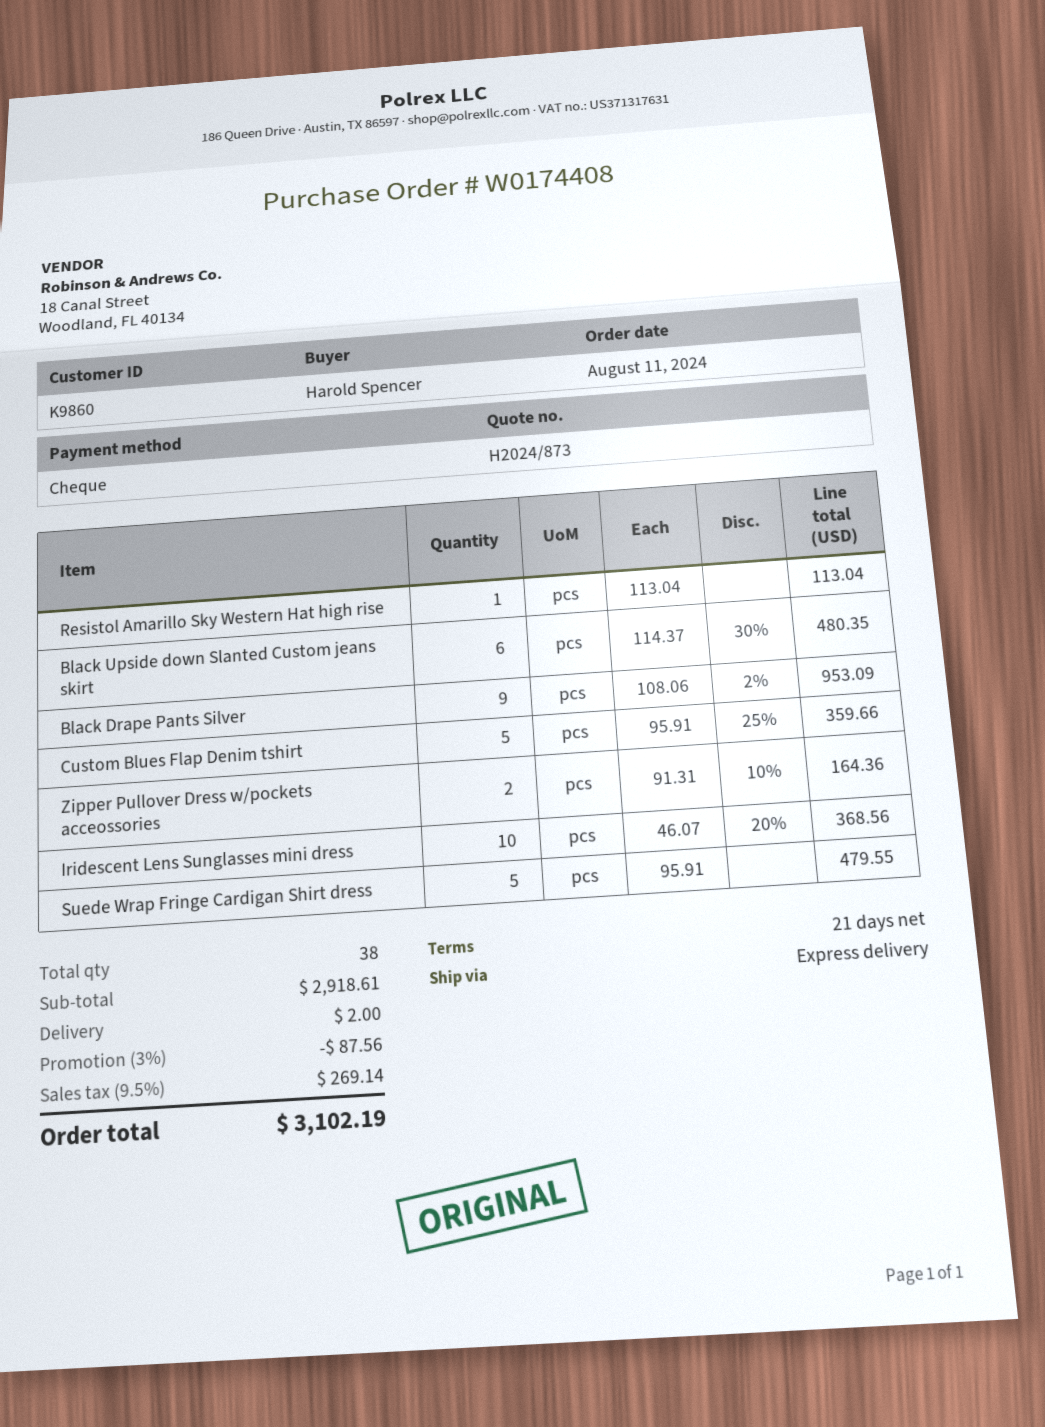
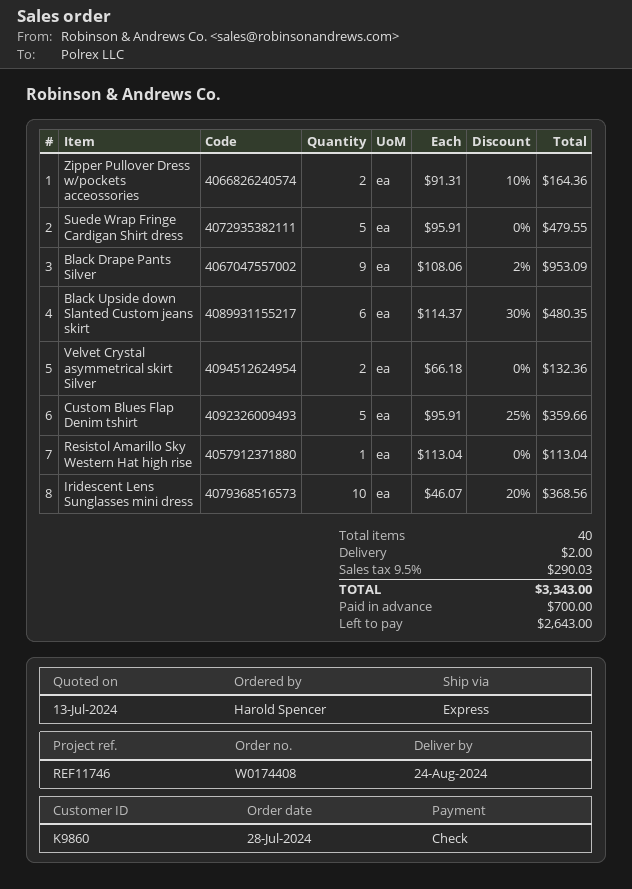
order date: 2024-08-11 -> 2024-07-28
Velvet Crystal asymmetrical skirt Silver: none -> 2 x 66.18 = 132.36
total quantity: 38 -> 40
discount: 3% = 87.56 -> none
tax: 9.5% = 269.14 -> 9.5% = 290.03
total: 3102.19 -> 3343.00

